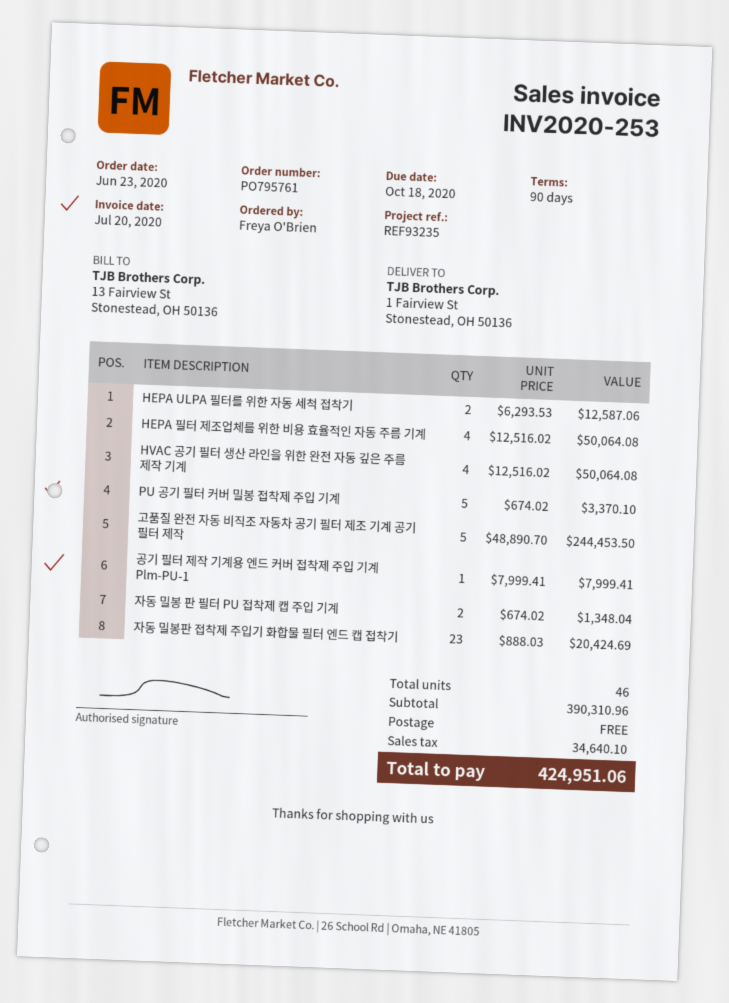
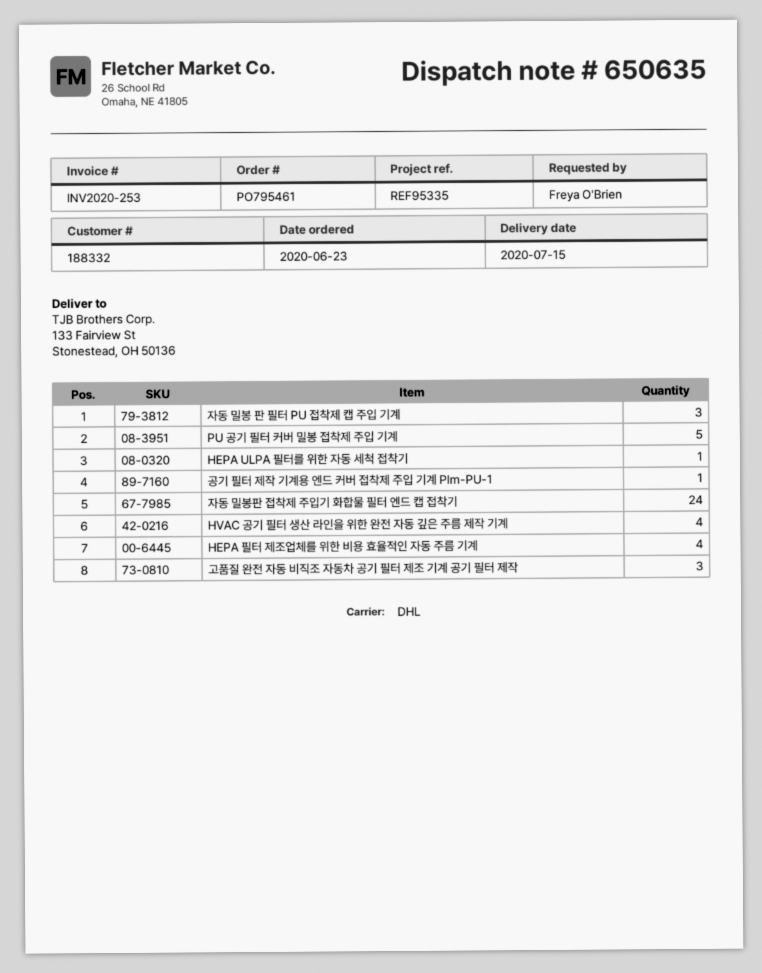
order number: PO795761 -> PO795461
reference: REF93235 -> REF95335
ship to: 1 Fairview St, Stonestead, OH 50136 -> 133 Fairview St, Stonestead, OH 50136
HEPA ULPA 필터를 위한 자동 세척 접착기: 2 -> 1
고품질 완전 자동 비직조 자동차 공기 필터 제조 기계 공기 필터 제작: 5 -> 3
자동 밀봉 판 필터 PU 접착제 캡 주입 기계: 2 -> 3
자동 밀봉판 접착제 주입기 화합물 필터 엔드 캡 접착기: 23 -> 24

